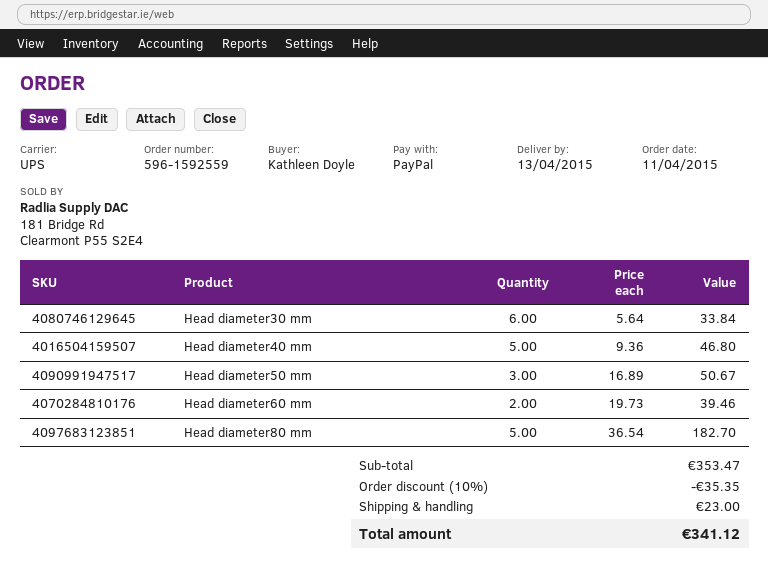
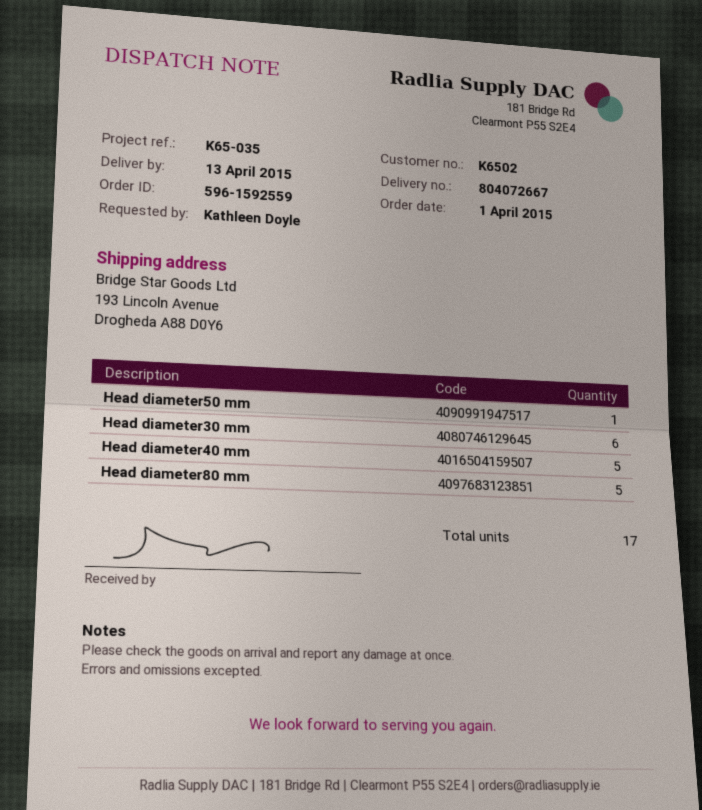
order date: 2015-04-11 -> 2015-04-01
Head diameter50 mm: 3 -> 1
Head diameter60 mm: 2 -> none

